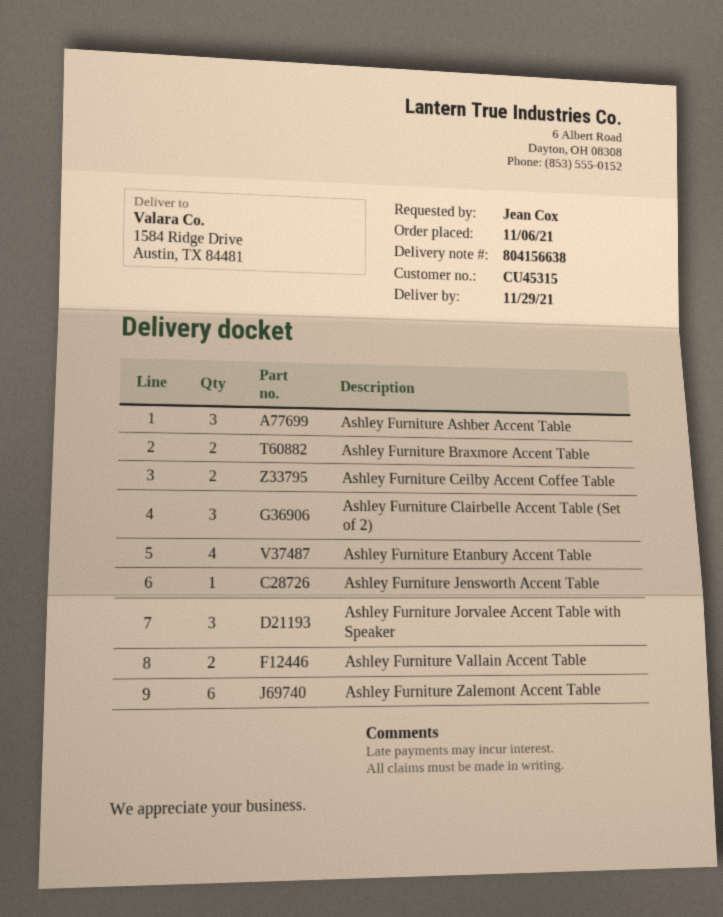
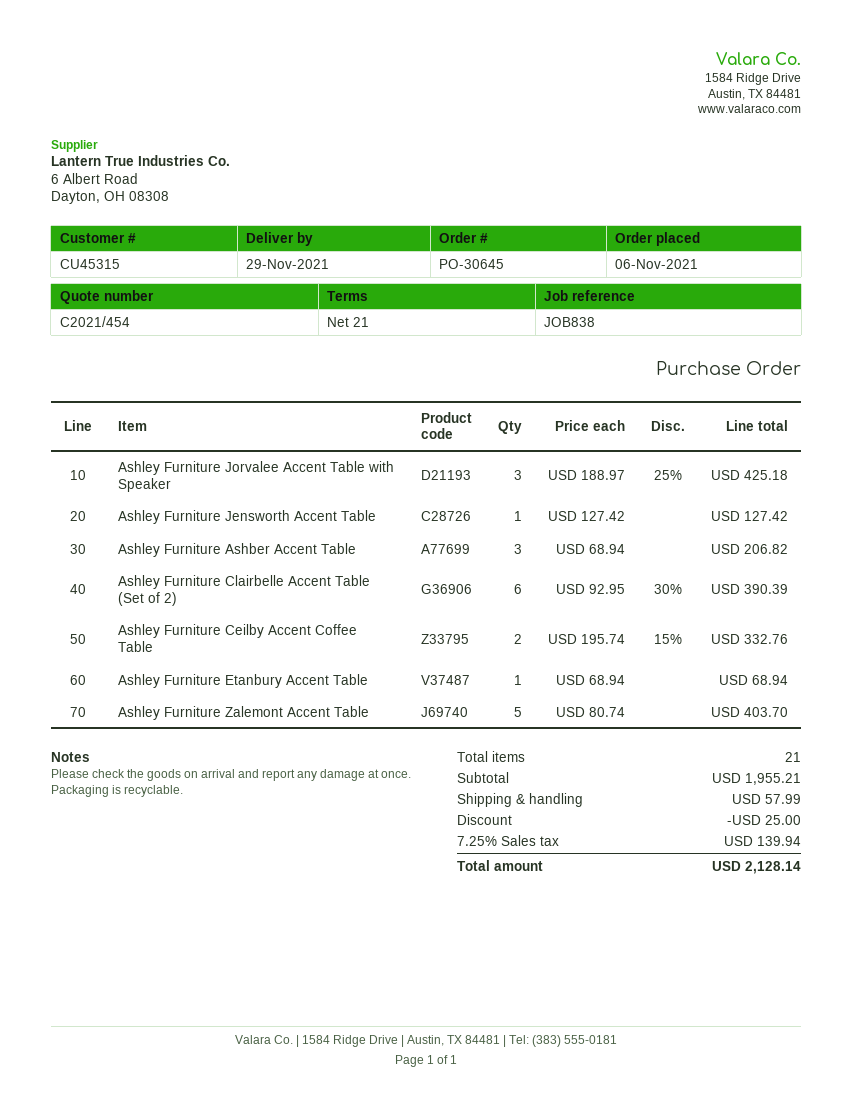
Ashley Furniture Braxmore Accent Table: 2 -> none
Ashley Furniture Clairbelle Accent Table (Set of 2): 3 -> 6
Ashley Furniture Etanbury Accent Table: 4 -> 1
Ashley Furniture Vallain Accent Table: 2 -> none
Ashley Furniture Zalemont Accent Table: 6 -> 5

